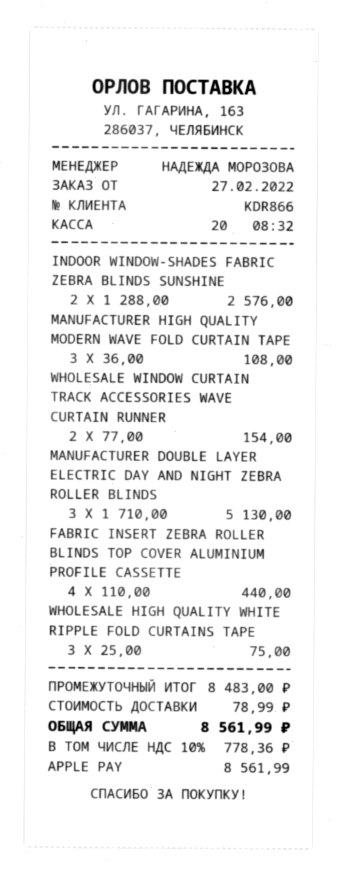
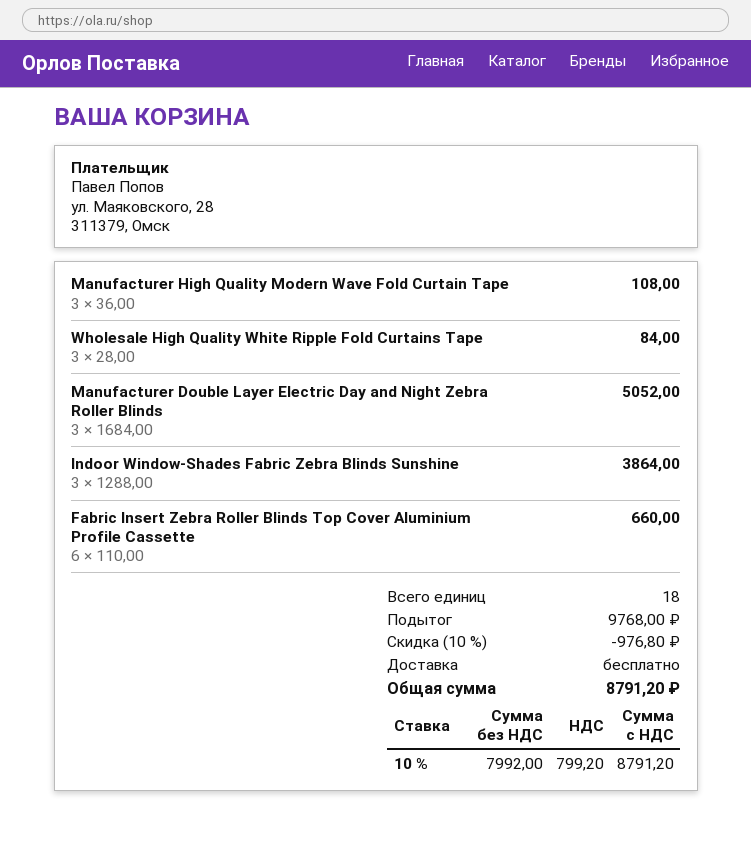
INDOOR WINDOW-SHADES FABRIC ZEBRA BLINDS SUNSHINE: 2 x 1288.00 = 2576.00 -> 3 x 1288.00 = 3864.00
WHOLESALE WINDOW CURTAIN TRACK ACCESSORIES WAVE CURTAIN RUNNER: 2 x 77.00 = 154.00 -> none
MANUFACTURER DOUBLE LAYER ELECTRIC DAY AND NIGHT ZEBRA ROLLER BLINDS: 3 x 1710.00 = 5130.00 -> 3 x 1684.00 = 5052.00
FABRIC INSERT ZEBRA ROLLER BLINDS TOP COVER ALUMINIUM PROFILE CASSETTE: 4 x 110.00 = 440.00 -> 6 x 110.00 = 660.00
WHOLESALE HIGH QUALITY WHITE RIPPLE FOLD CURTAINS TAPE: 3 x 25.00 = 75.00 -> 3 x 28.00 = 84.00
subtotal: 8483.00 -> 9768.00
discount: none -> 10% = 976.80
shipping: 78.99 -> 0.00
tax: 10% = 778.36 -> 10% = 799.20
total: 8561.99 -> 8791.20

